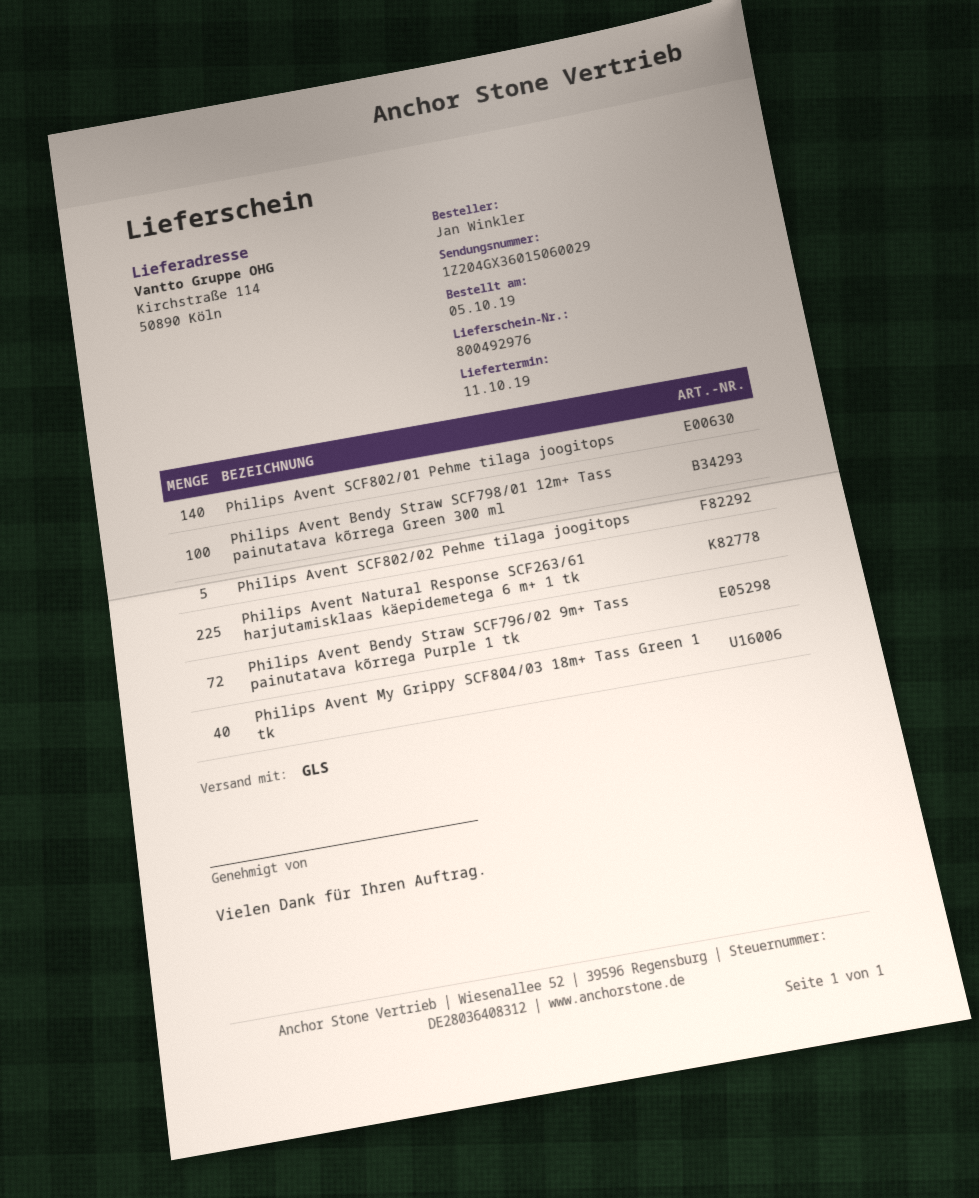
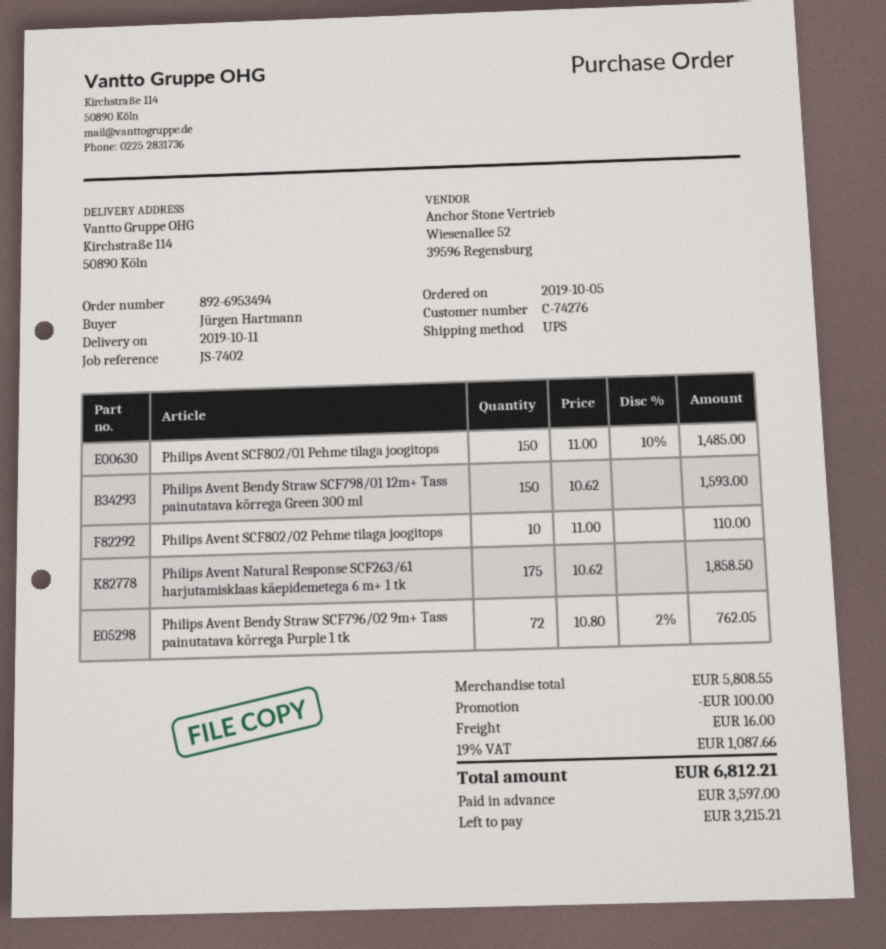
ordered by: Jan Winkler -> Jürgen Hartmann
shipping method: GLS -> UPS
Philips Avent SCF802/01 Pehme tilaga joogitops: 140 -> 150
Philips Avent Bendy Straw SCF798/01 12m+ Tass painutatava kõrrega Green 300 ml: 100 -> 150
Philips Avent SCF802/02 Pehme tilaga joogitops: 5 -> 10
Philips Avent Natural Response SCF263/61 harjutamisklaas käepidemetega 6 m+ 1 tk: 225 -> 175
Philips Avent My Grippy SCF804/03 18m+ Tass Green 1 tk: 40 -> none

